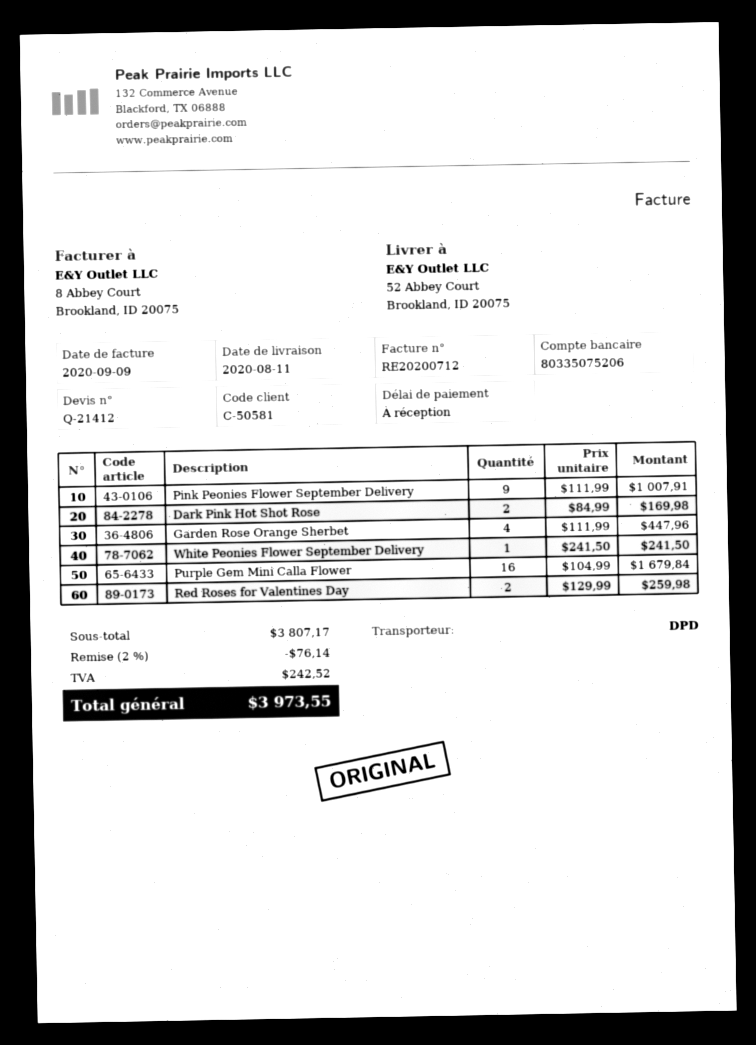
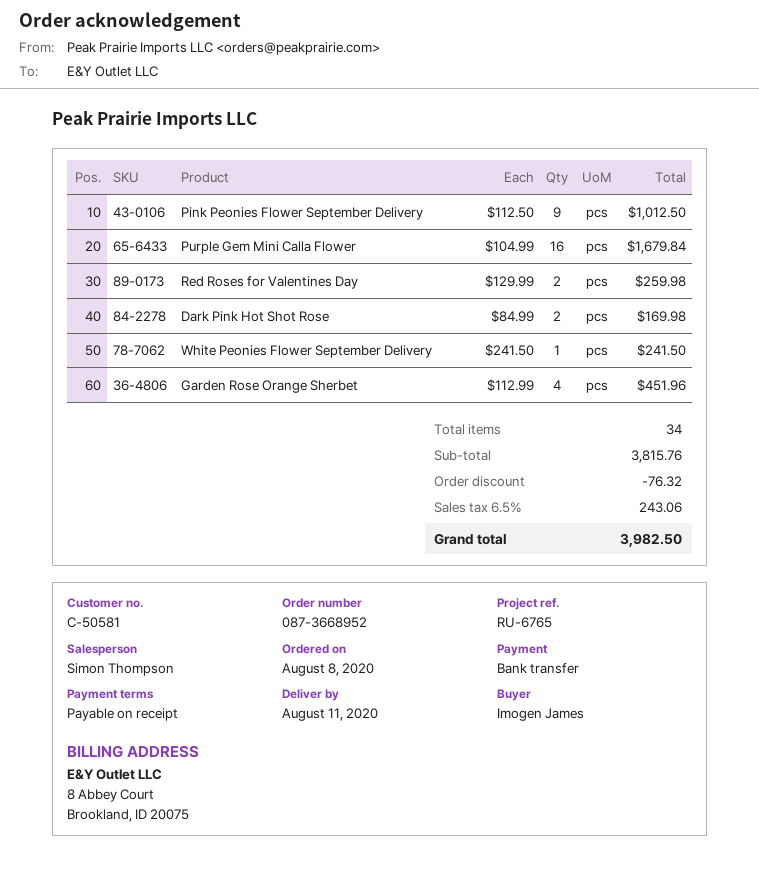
Pink Peonies Flower September Delivery: 9 x 111.99 = 1007.91 -> 9 x 112.50 = 1012.50
Garden Rose Orange Sherbet: 4 x 111.99 = 447.96 -> 4 x 112.99 = 451.96
subtotal: 3807.17 -> 3815.76
discount: 76.14 -> 76.32
tax: 242.52 -> 243.06
total: 3973.55 -> 3982.50

